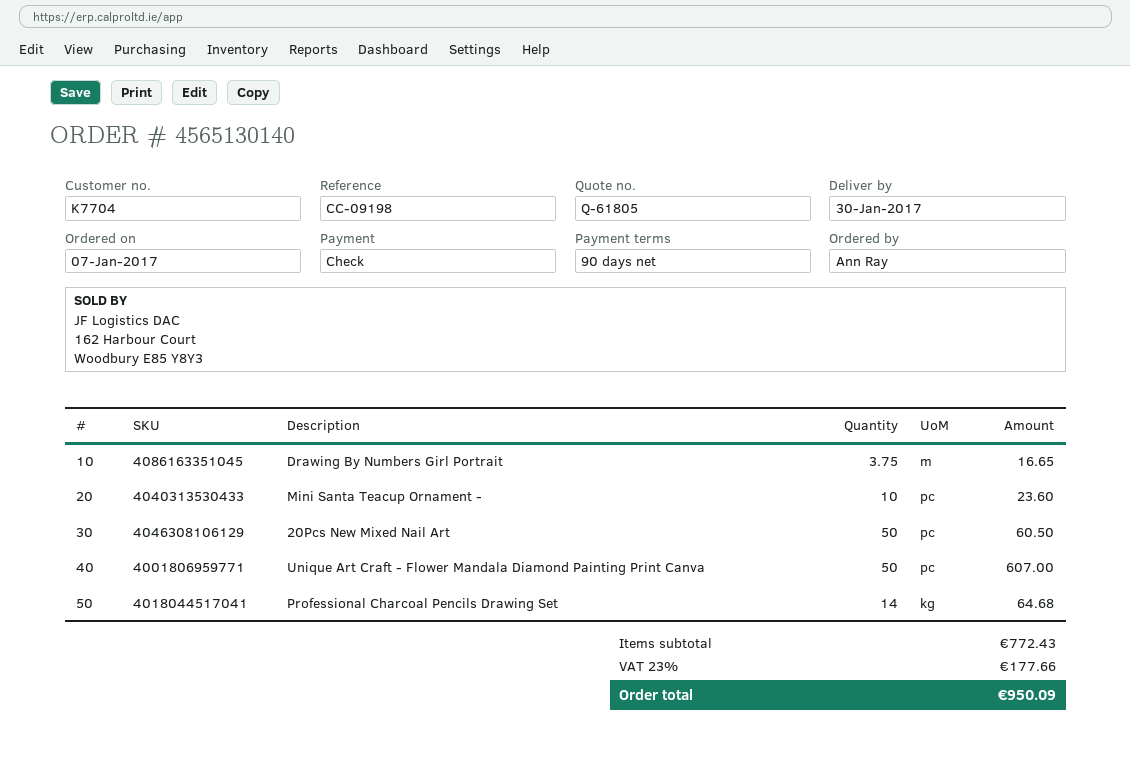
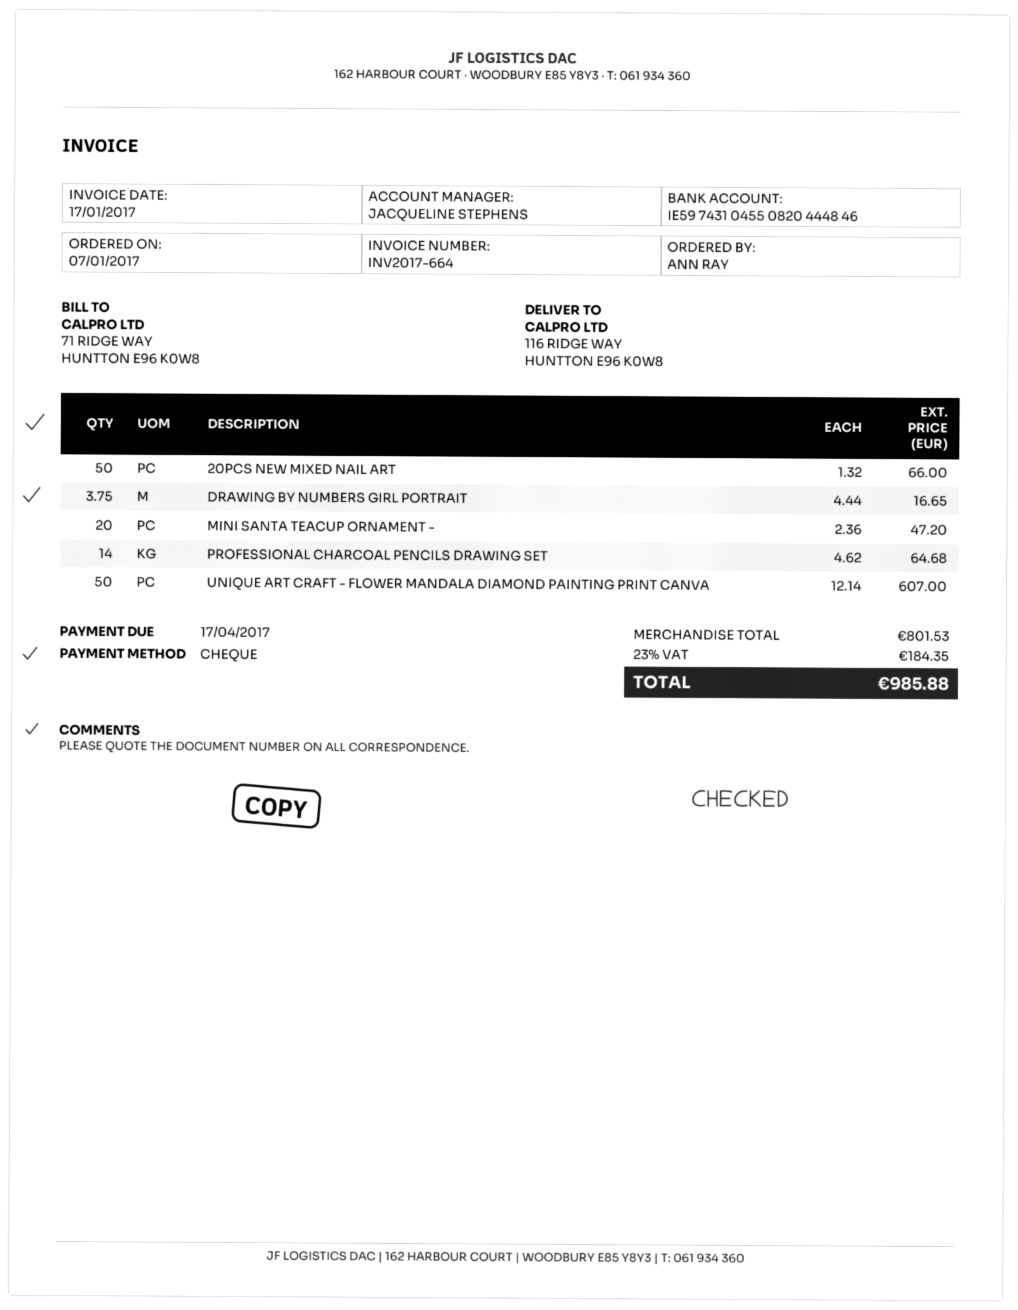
Mini Santa Teacup Ornament -: 10 for 23.60 -> 20 for 47.20
20Pcs New Mixed Nail Art: 50 for 60.50 -> 50 for 66.00
subtotal: 772.43 -> 801.53
tax: 23% = 177.66 -> 23% = 184.35
total: 950.09 -> 985.88

